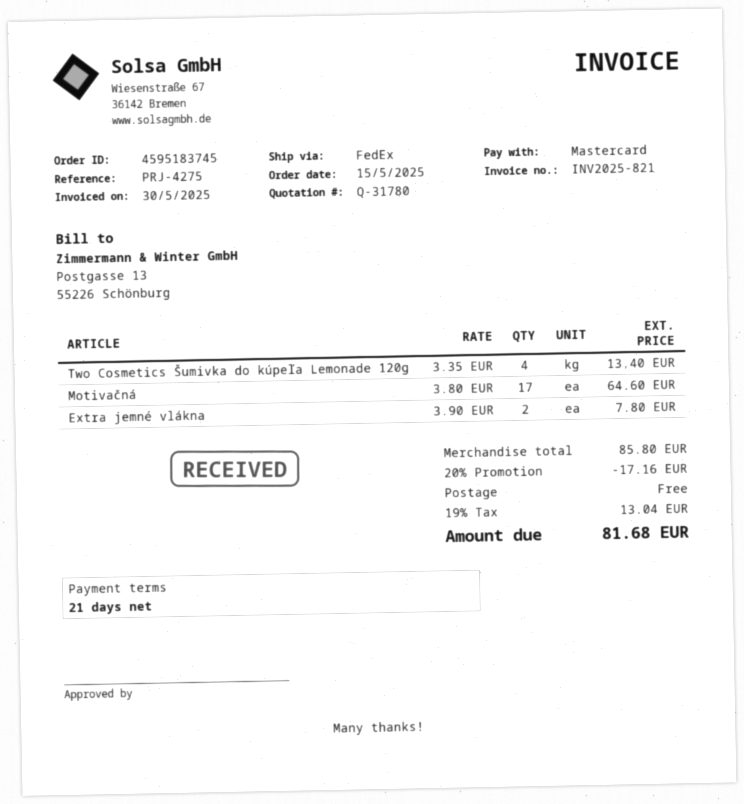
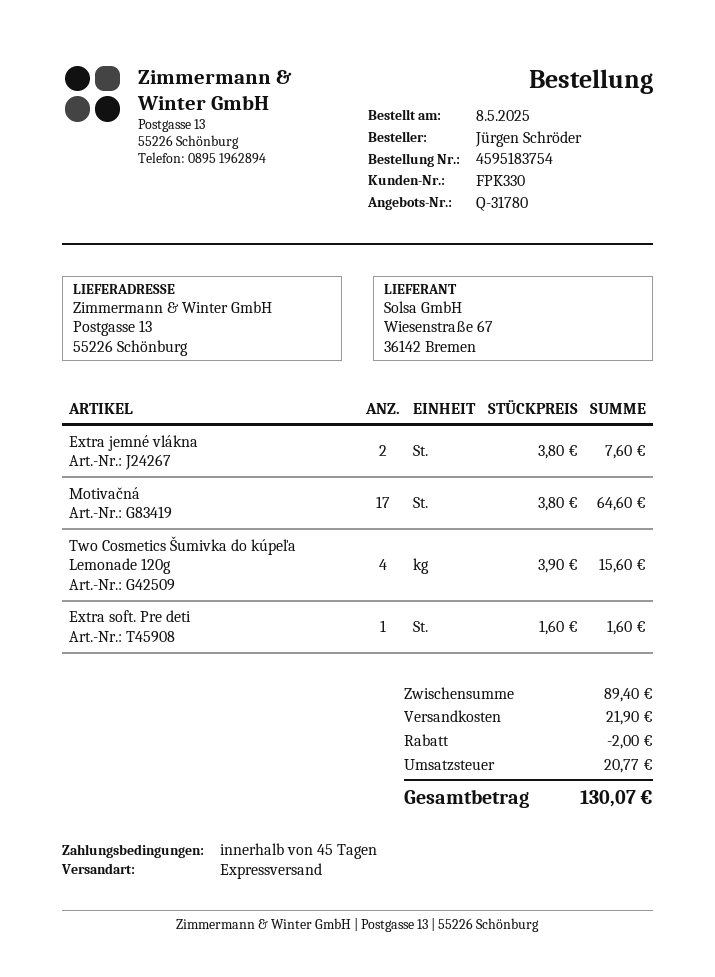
order number: 4595183745 -> 4595183754
order date: 2025-05-15 -> 2025-05-08
payment terms: 21 days -> 45 days
shipping method: FedEx -> express
Two Cosmetics Šumivka do kúpeľa Lemonade 120g: 4 x 3.35 = 13.40 -> 4 x 3.90 = 15.60
Extra jemné vlákna: 2 x 3.90 = 7.80 -> 2 x 3.80 = 7.60
Extra soft. Pre deti: none -> 1 x 1.60 = 1.60
subtotal: 85.80 -> 89.40
discount: 17.16 -> 2.00
shipping: 0.00 -> 21.90
tax: 13.04 -> 20.77
total: 81.68 -> 130.07

